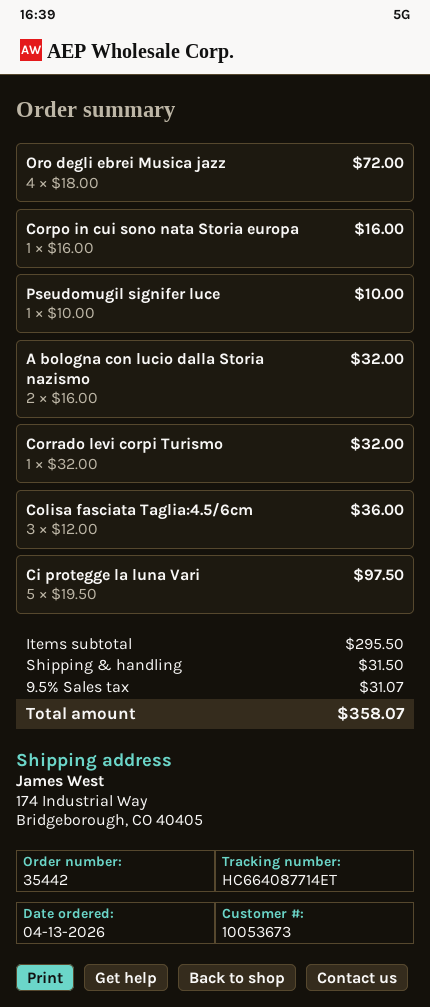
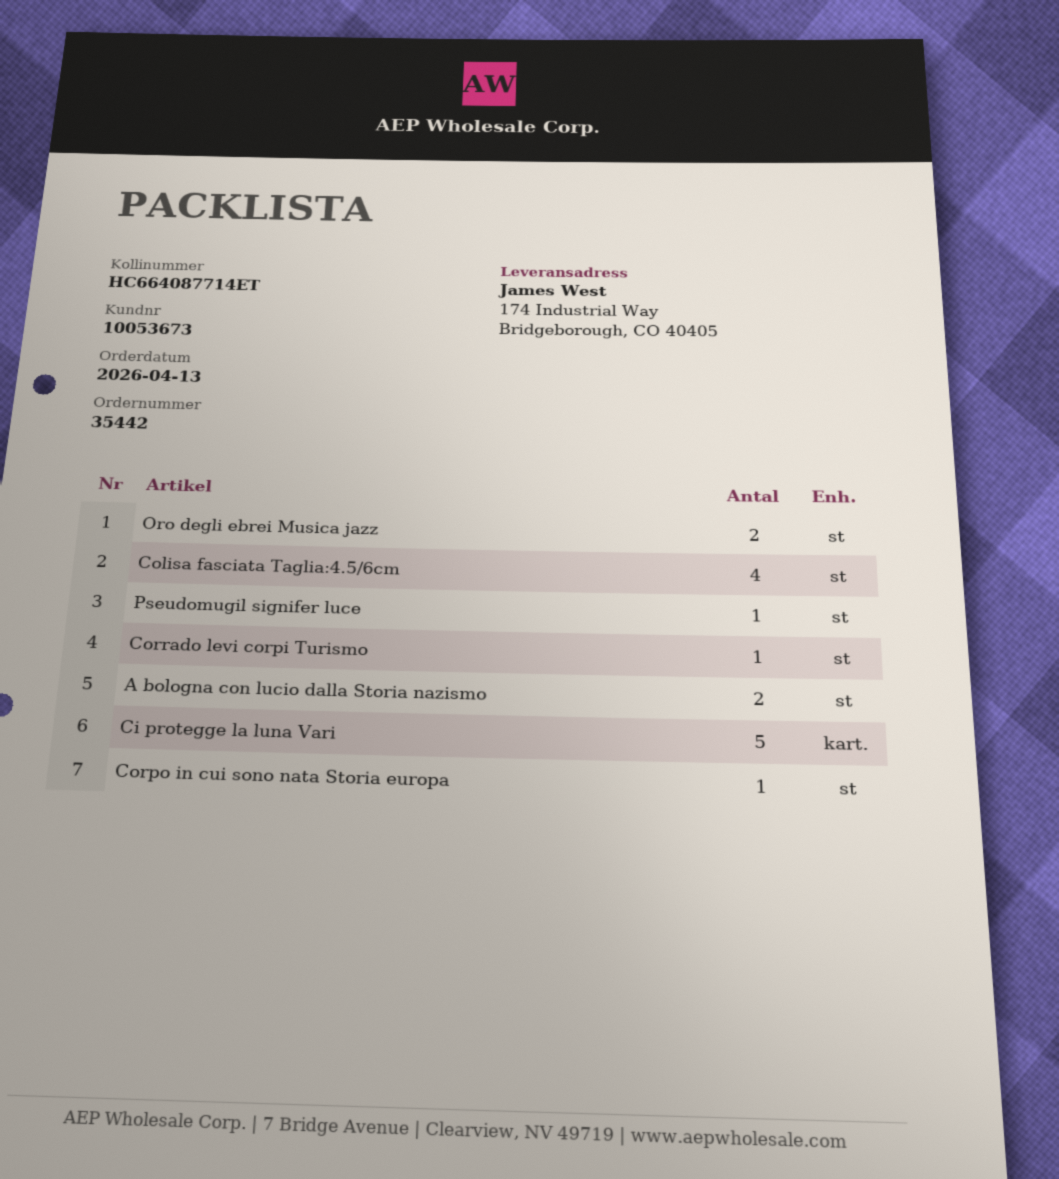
Oro degli ebrei Musica jazz: 4 -> 2
Colisa fasciata Taglia:4.5/6cm: 3 -> 4

